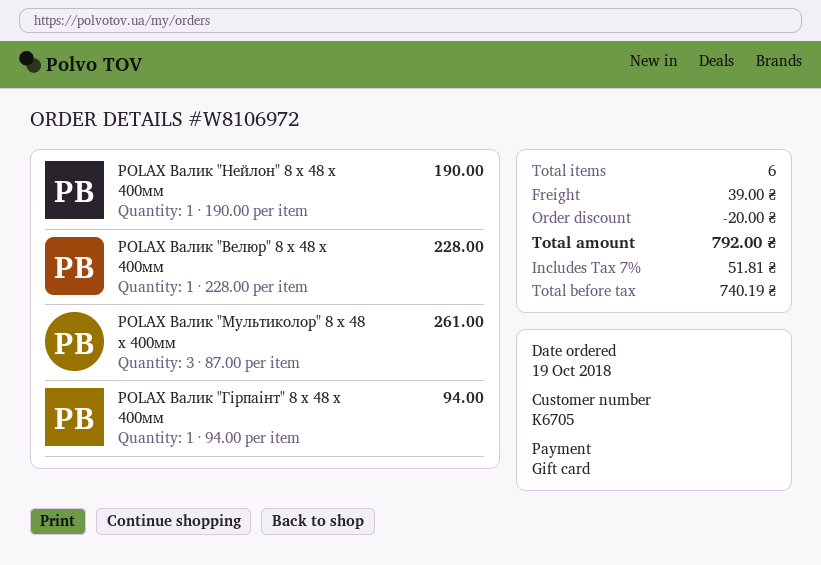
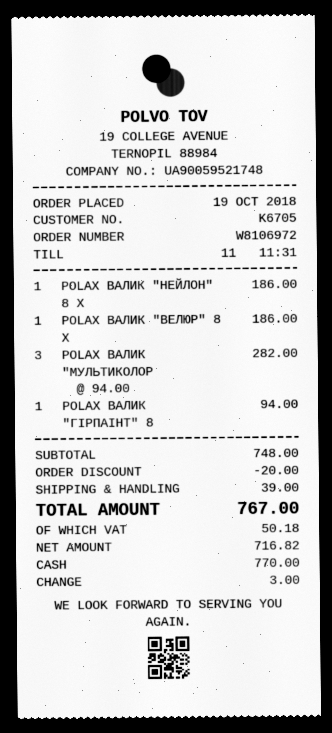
payment method: gift card -> cash
POLAX Валик "Нейлон" 8 х 48 х 400мм: 1 x 190.00 = 190.00 -> 1 x 186.00 = 186.00
POLAX Валик "Велюр" 8 х 48 х 400мм: 1 x 228.00 = 228.00 -> 1 x 186.00 = 186.00
POLAX Валик "Мультиколор" 8 х 48 х 400мм: 3 x 87.00 = 261.00 -> 3 x 94.00 = 282.00
net: 740.19 -> 716.82
tax: 51.81 -> 50.18
total: 792.00 -> 767.00

